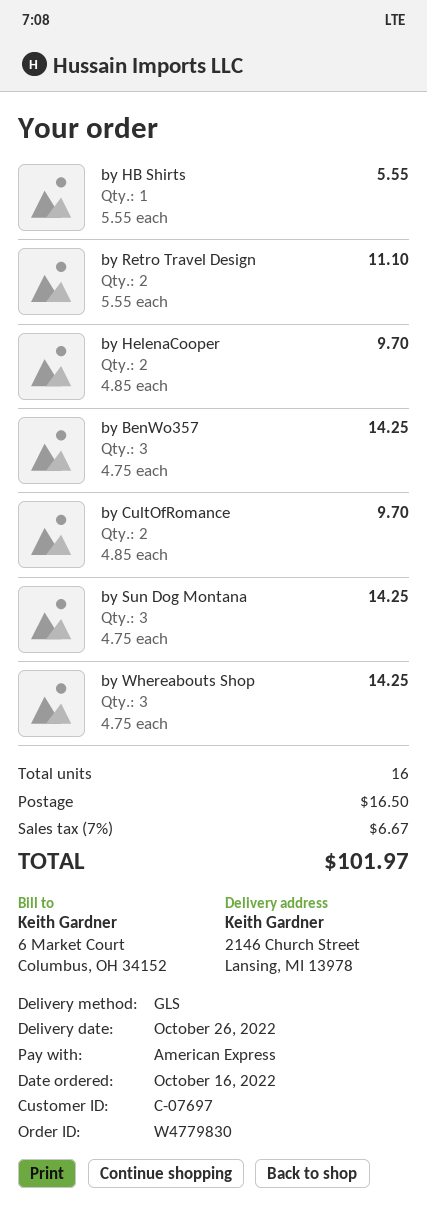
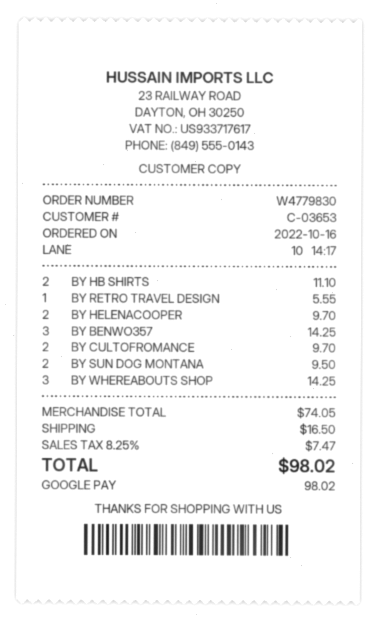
customer number: C-07697 -> C-03653
payment method: American Express -> Google Pay
by HB Shirts: 1 for 5.55 -> 2 for 11.10
by Retro Travel Design: 2 for 11.10 -> 1 for 5.55
by Sun Dog Montana: 3 for 14.25 -> 2 for 9.50
tax: 7% = 6.67 -> 8.25% = 7.47
total: 101.97 -> 98.02

